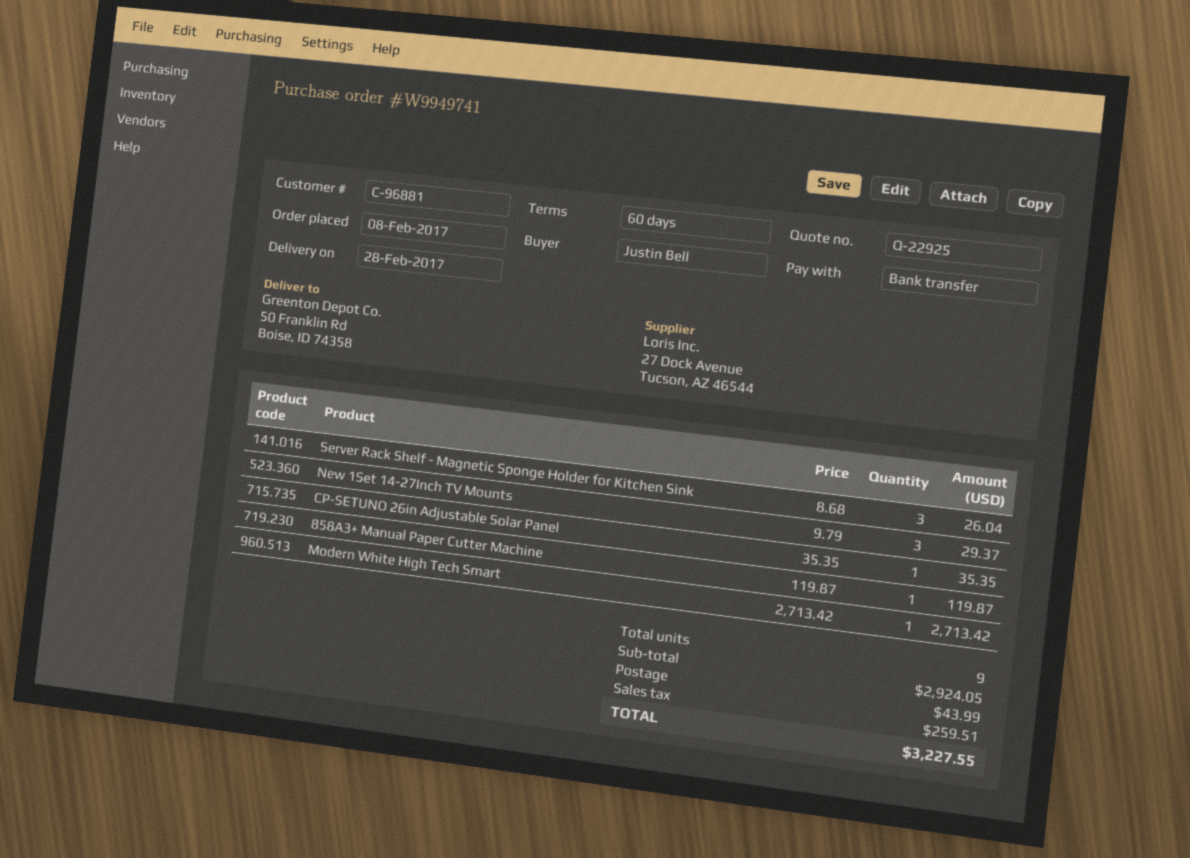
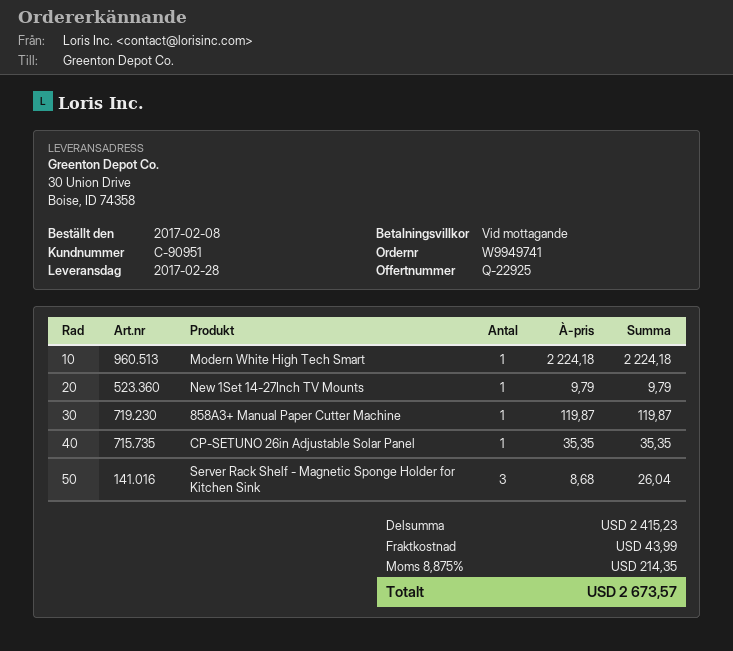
payment terms: 60 days -> on receipt
customer number: C-96881 -> C-90951
ship to: 50 Franklin Rd, Boise, ID 74358 -> 30 Union Drive, Boise, ID 74358
New 1Set 14-27Inch TV Mounts: 3 x 9.79 = 29.37 -> 1 x 9.79 = 9.79
Modern White High Tech Smart: 1 x 2713.42 = 2713.42 -> 1 x 2224.18 = 2224.18
subtotal: 2924.05 -> 2415.23
tax: 259.51 -> 214.35
total: 3227.55 -> 2673.57

